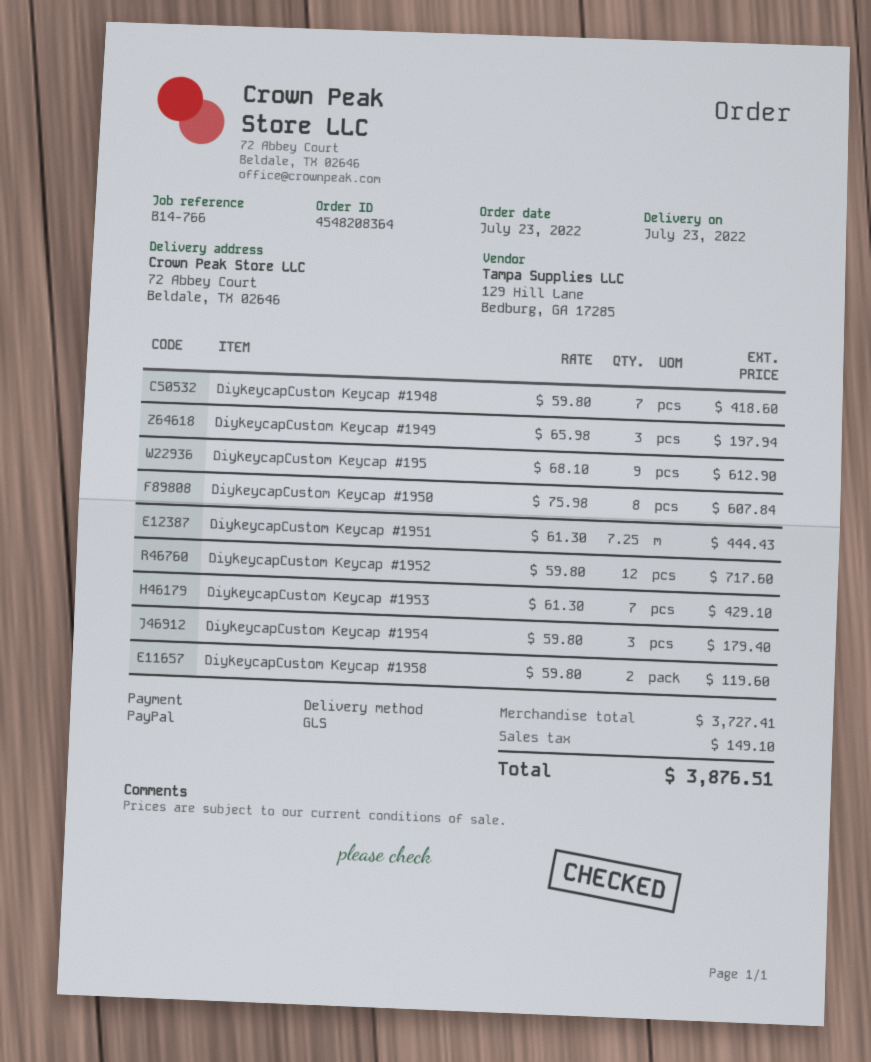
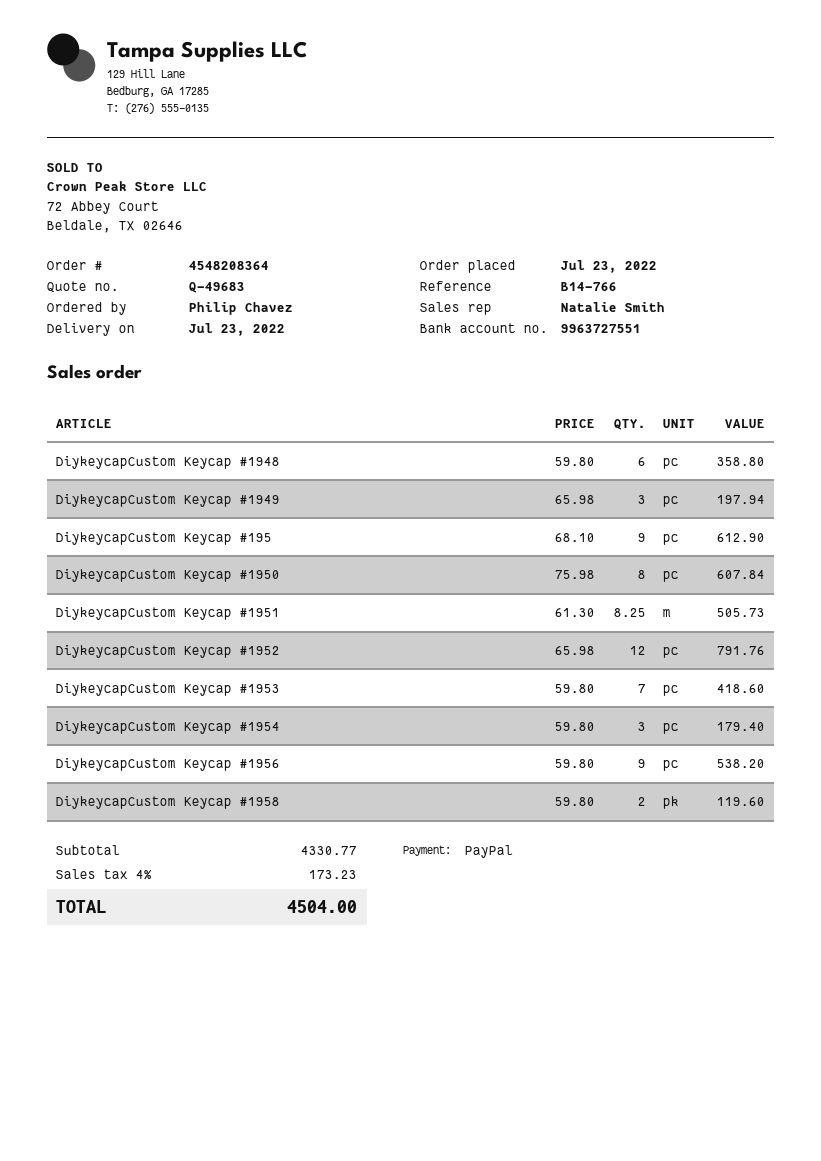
DiykeycapCustom Keycap #1948: 7 x 59.80 = 418.60 -> 6 x 59.80 = 358.80
DiykeycapCustom Keycap #1951: 7.25 x 61.30 = 444.43 -> 8.25 x 61.30 = 505.73
DiykeycapCustom Keycap #1952: 12 x 59.80 = 717.60 -> 12 x 65.98 = 791.76
DiykeycapCustom Keycap #1953: 7 x 61.30 = 429.10 -> 7 x 59.80 = 418.60
DiykeycapCustom Keycap #1956: none -> 9 x 59.80 = 538.20
subtotal: 3727.41 -> 4330.77
tax: 149.10 -> 173.23
total: 3876.51 -> 4504.00

